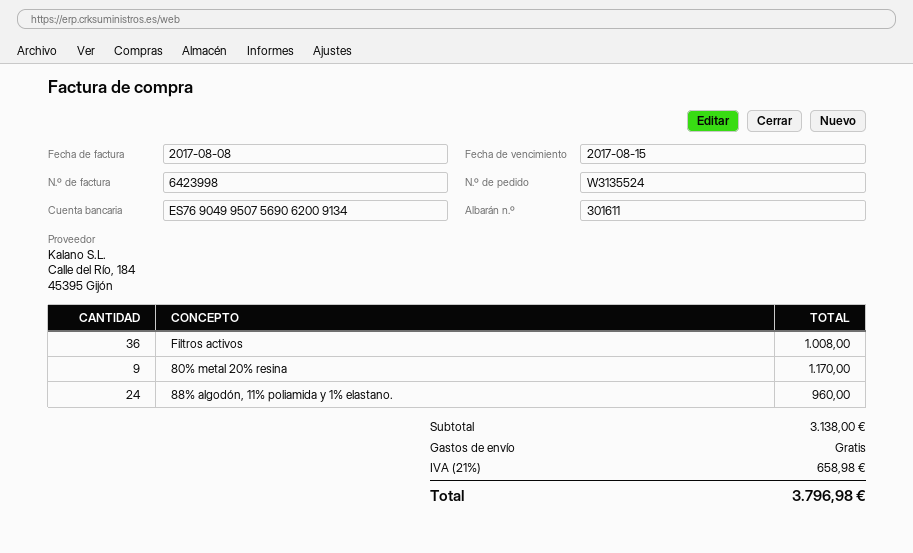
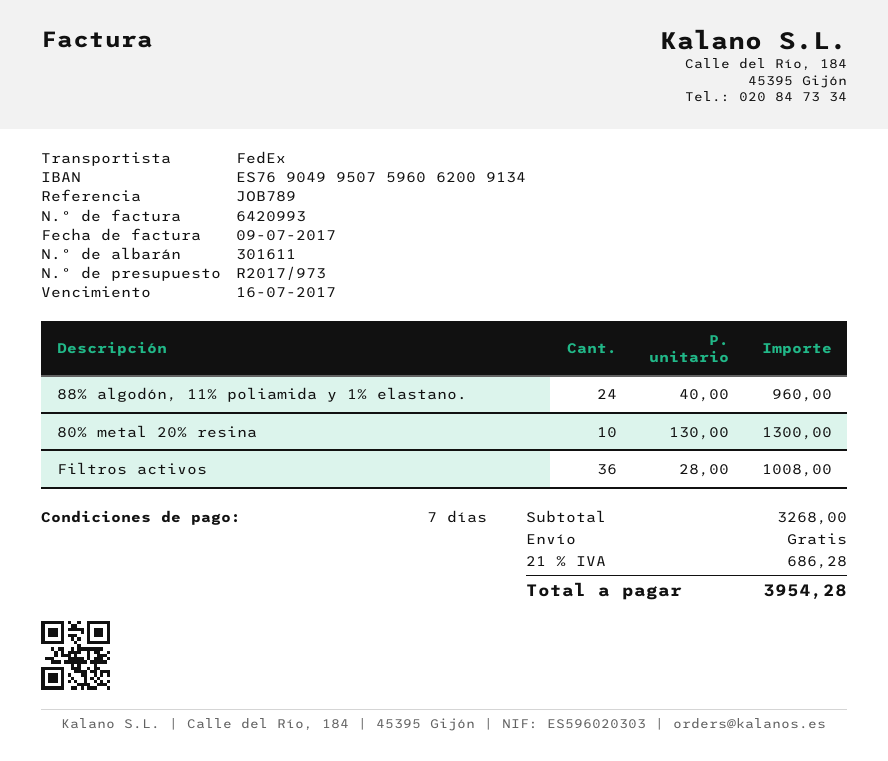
invoice number: 6423998 -> 6420993
invoice date: 2017-08-08 -> 2017-07-09
due date: 2017-08-15 -> 2017-07-16
bank account: ES7690499507569062009134 -> ES7690499507596062009134
80% metal 20% resina: 9 for 1170.00 -> 10 for 1300.00
subtotal: 3138.00 -> 3268.00
tax: 21% = 658.98 -> 21% = 686.28
total: 3796.98 -> 3954.28

